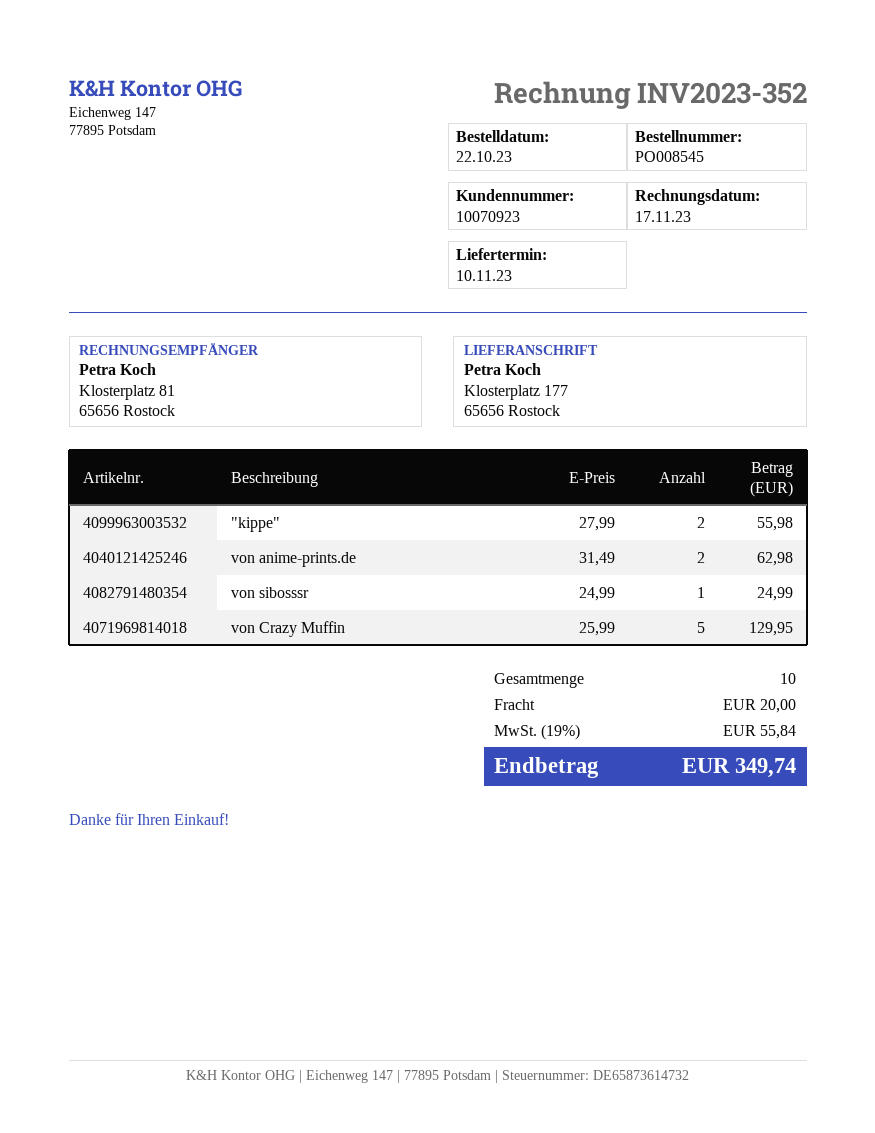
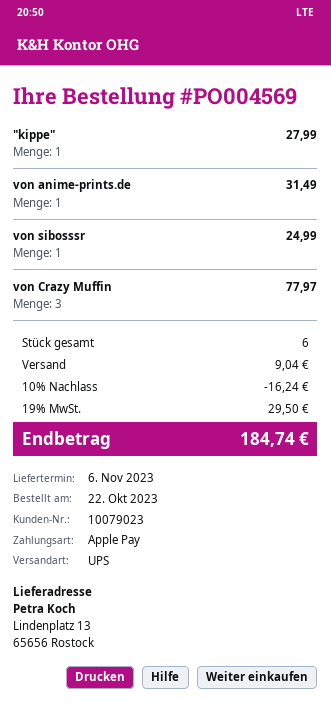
order number: PO008545 -> PO004569
delivery date: 2023-11-10 -> 2023-11-06
customer number: 10070923 -> 10079023
ship to: Klosterplatz 177, 65656 Rostock -> Lindenplatz 13, 65656 Rostock
"kippe": 2 for 55.98 -> 1 for 27.99
von anime-prints.de: 2 for 62.98 -> 1 for 31.49
von Crazy Muffin: 5 for 129.95 -> 3 for 77.97
total quantity: 10 -> 6
discount: none -> 10% = 16.24
shipping: 20.00 -> 9.04
tax: 19% = 55.84 -> 19% = 29.50
total: 349.74 -> 184.74

